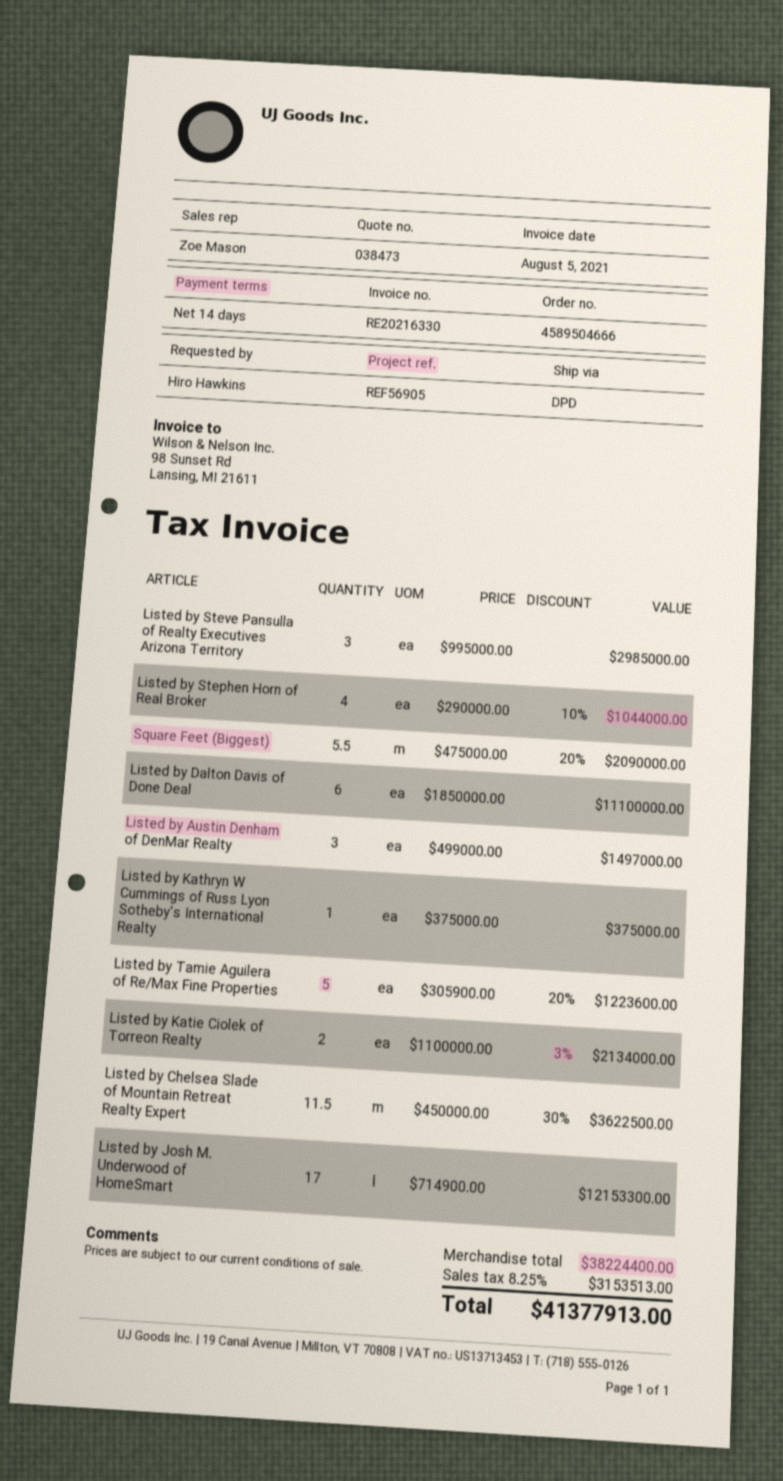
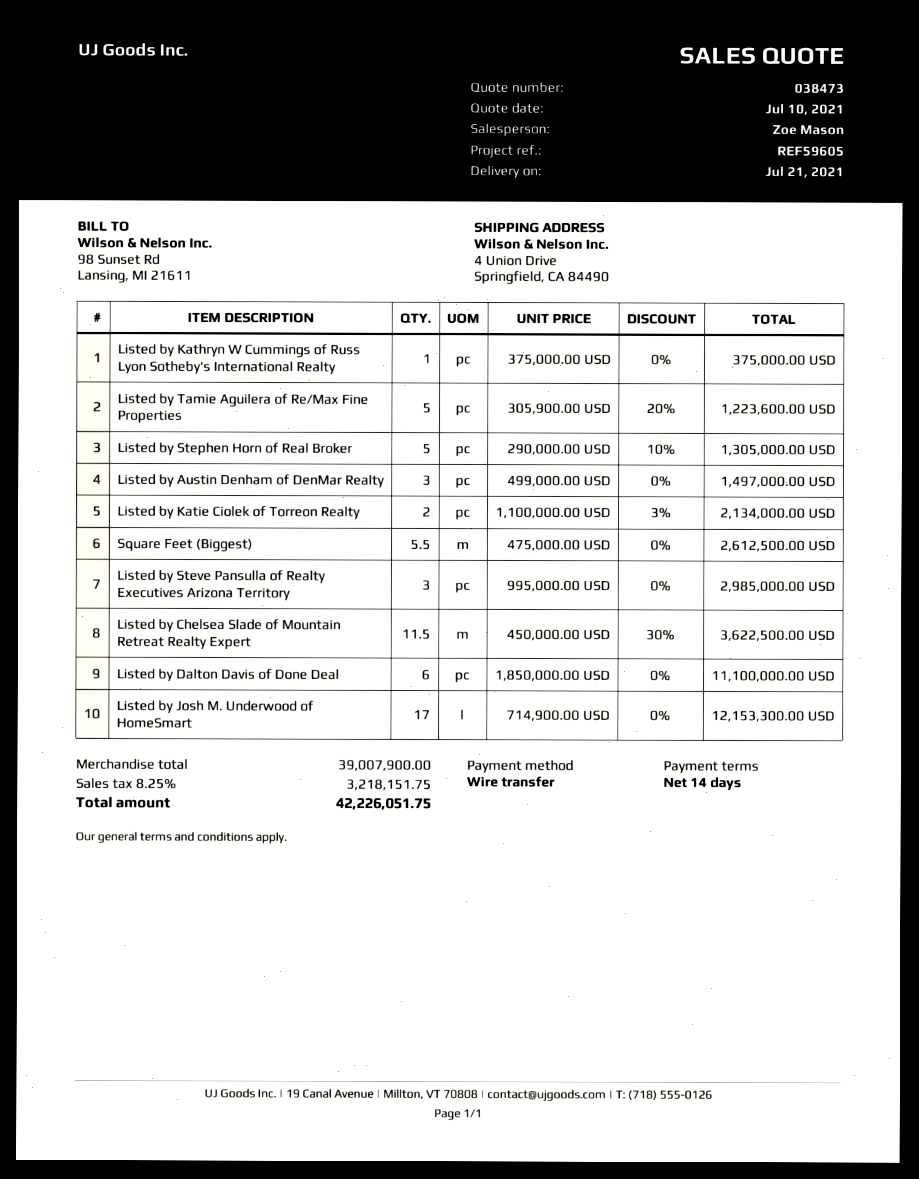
reference: REF56905 -> REF59605
Listed by Stephen Horn of Real Broker: 4 x 290000.00 - 10% = 1044000.00 -> 5 x 290000.00 - 10% = 1305000.00
Square Feet (Biggest): 5.5 x 475000.00 - 20% = 2090000.00 -> 5.5 x 475000.00 = 2612500.00
subtotal: 38224400.00 -> 39007900.00
tax: 8.25% = 3153513.00 -> 8.25% = 3218151.75
total: 41377913.00 -> 42226051.75

